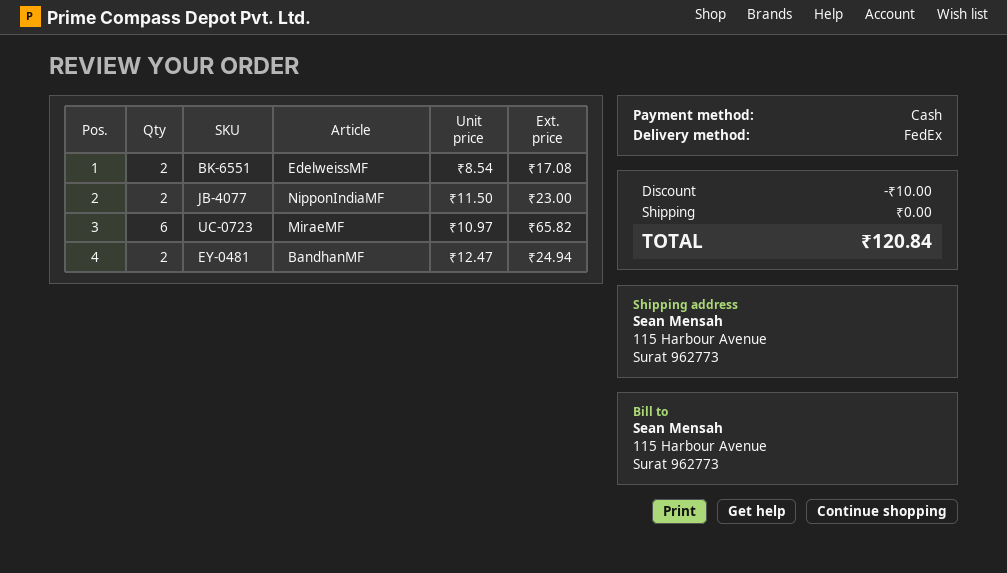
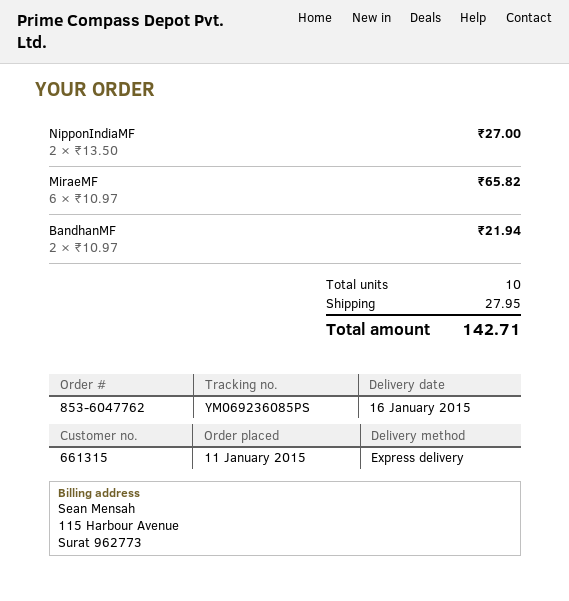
shipping method: FedEx -> express
EdelweissMF: 2 x 8.54 = 17.08 -> none
NipponIndiaMF: 2 x 11.50 = 23.00 -> 2 x 13.50 = 27.00
BandhanMF: 2 x 12.47 = 24.94 -> 2 x 10.97 = 21.94
discount: 10.00 -> none
shipping: 0.00 -> 27.95
total: 120.84 -> 142.71

